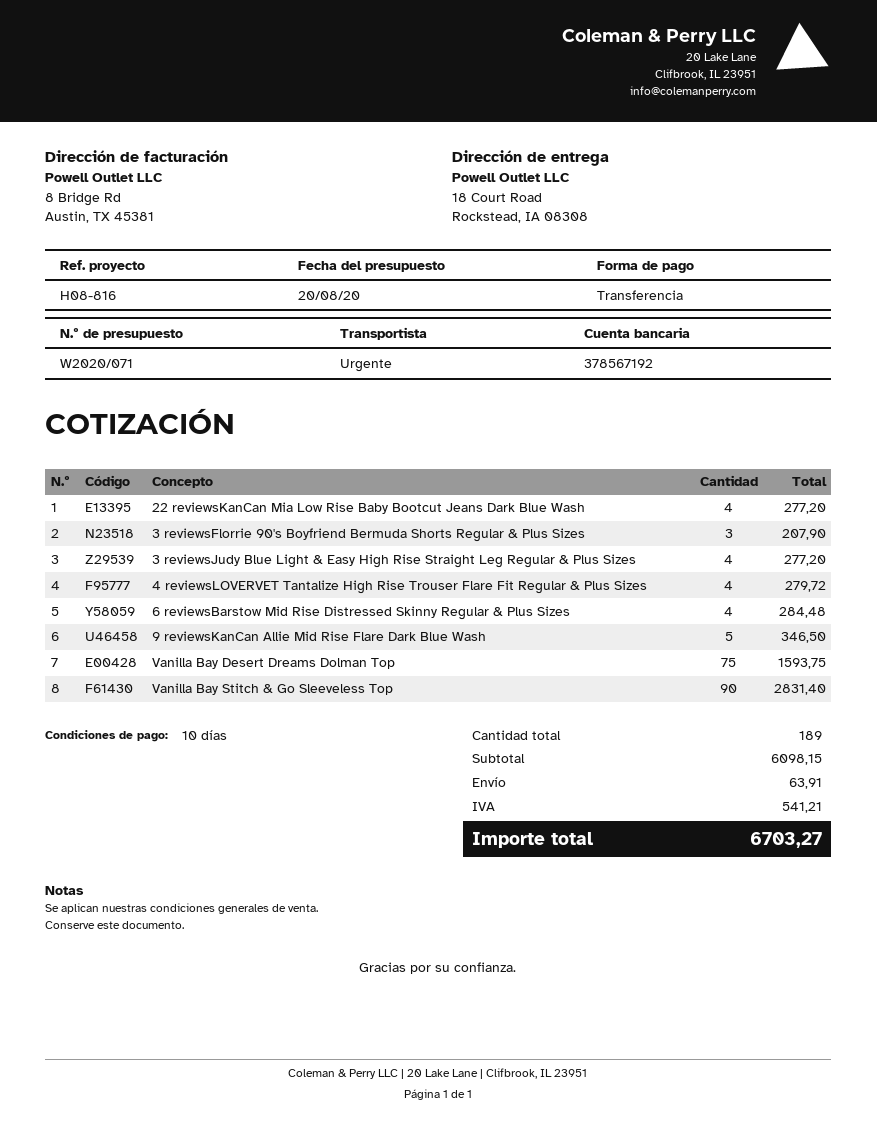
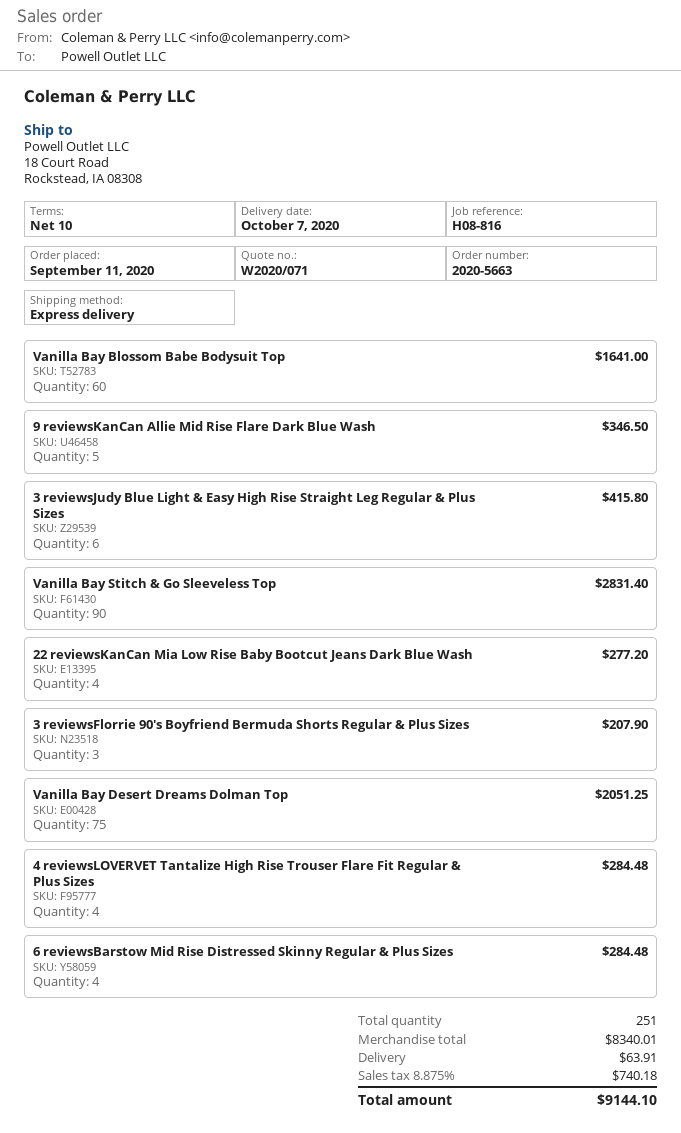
3 reviewsJudy Blue Light & Easy High Rise Straight Leg Regular & Plus Sizes: 4 for 277.20 -> 6 for 415.80
4 reviewsLOVERVET Tantalize High Rise Trouser Flare Fit Regular & Plus Sizes: 4 for 279.72 -> 4 for 284.48
Vanilla Bay Desert Dreams Dolman Top: 75 for 1593.75 -> 75 for 2051.25
Vanilla Bay Blossom Babe Bodysuit Top: none -> 60 for 1641.00
total quantity: 189 -> 251
subtotal: 6098.15 -> 8340.01
tax: 541.21 -> 740.18
total: 6703.27 -> 9144.10

